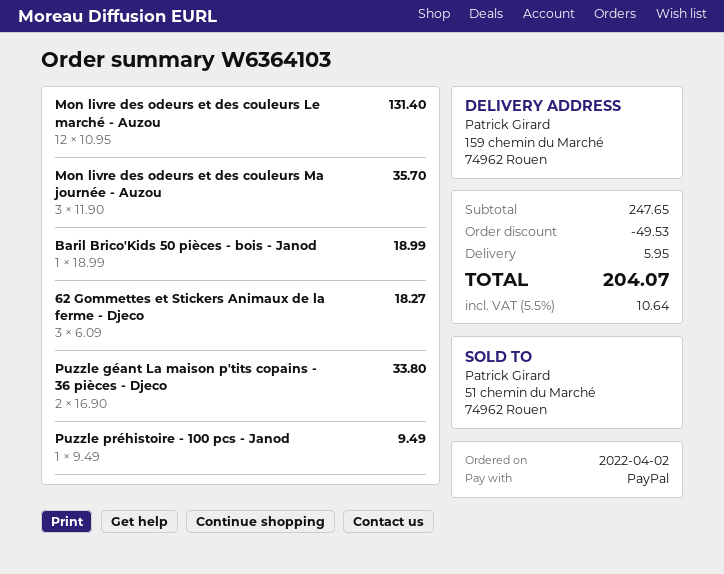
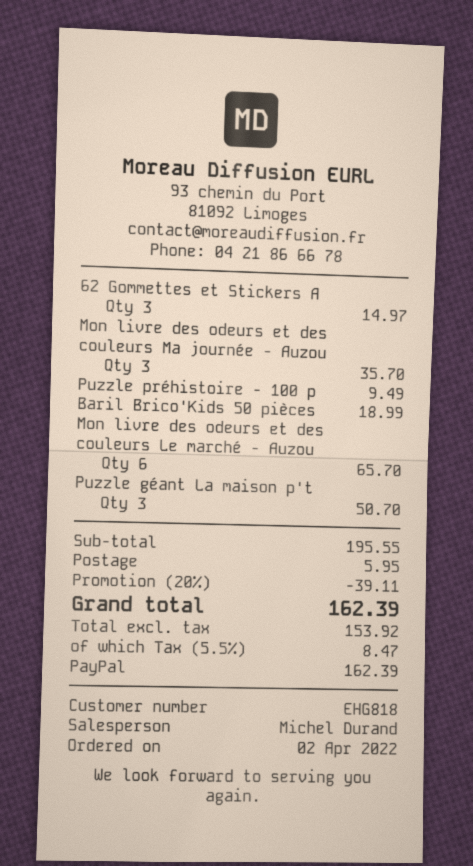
Mon livre des odeurs et des couleurs Le marché - Auzou: 12 for 131.40 -> 6 for 65.70
62 Gommettes et Stickers Animaux de la ferme - Djeco: 3 for 18.27 -> 3 for 14.97
Puzzle géant La maison p'tits copains - 36 pièces - Djeco: 2 for 33.80 -> 3 for 50.70
subtotal: 247.65 -> 195.55
discount: 49.53 -> 39.11
tax: 5.5% = 10.64 -> 5.5% = 8.47
total: 204.07 -> 162.39

